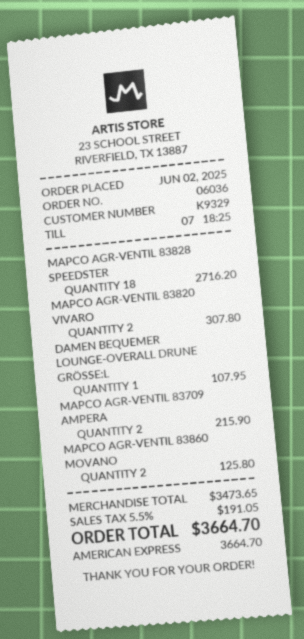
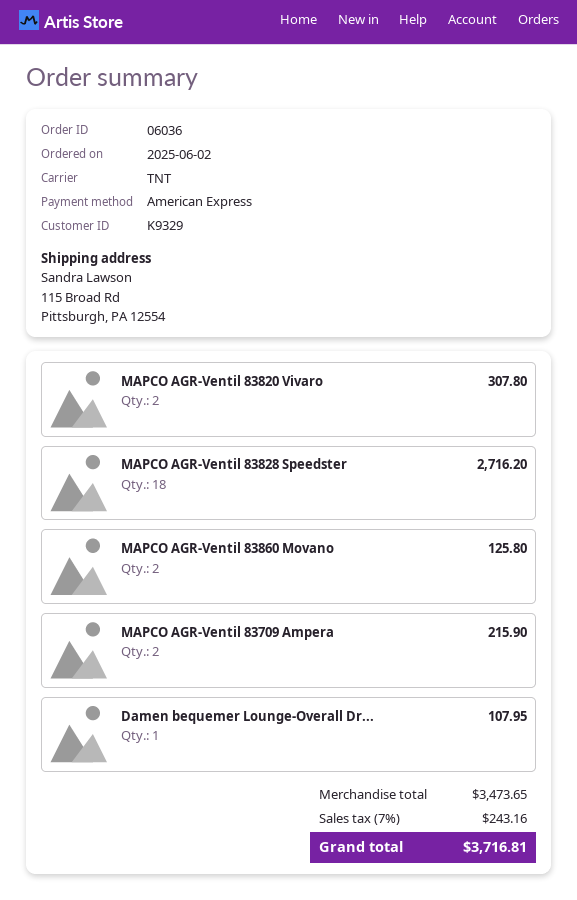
tax: 5.5% = 191.05 -> 7% = 243.16
total: 3664.70 -> 3716.81

